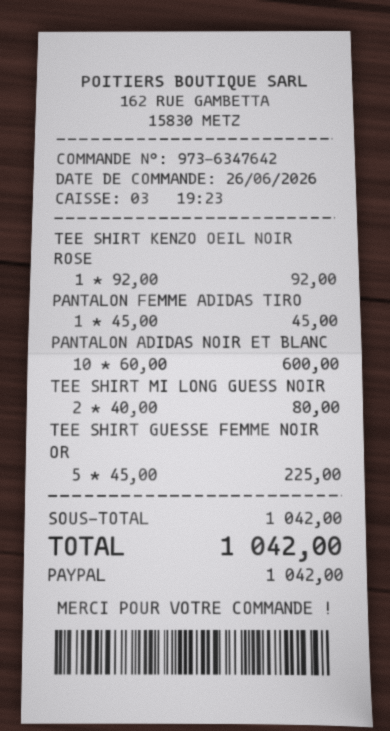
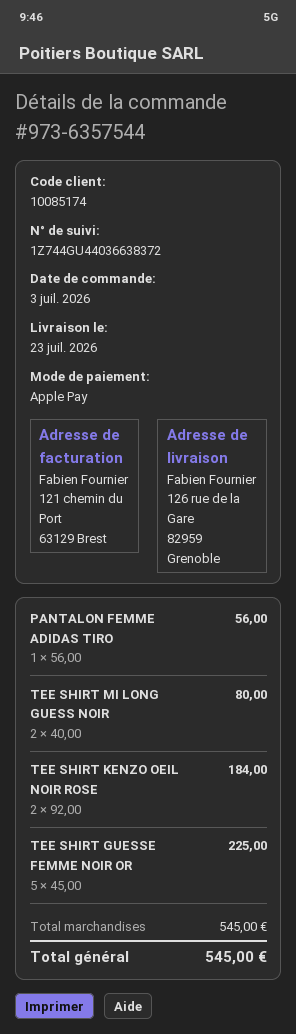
order number: 973-6347642 -> 973-6357544
order date: 2026-06-26 -> 2026-07-03
payment method: PayPal -> Apple Pay
TEE SHIRT KENZO OEIL NOIR ROSE: 1 x 92.00 = 92.00 -> 2 x 92.00 = 184.00
PANTALON FEMME ADIDAS TIRO: 1 x 45.00 = 45.00 -> 1 x 56.00 = 56.00
PANTALON ADIDAS NOIR ET BLANC: 10 x 60.00 = 600.00 -> none
subtotal: 1042.00 -> 545.00
total: 1042.00 -> 545.00

